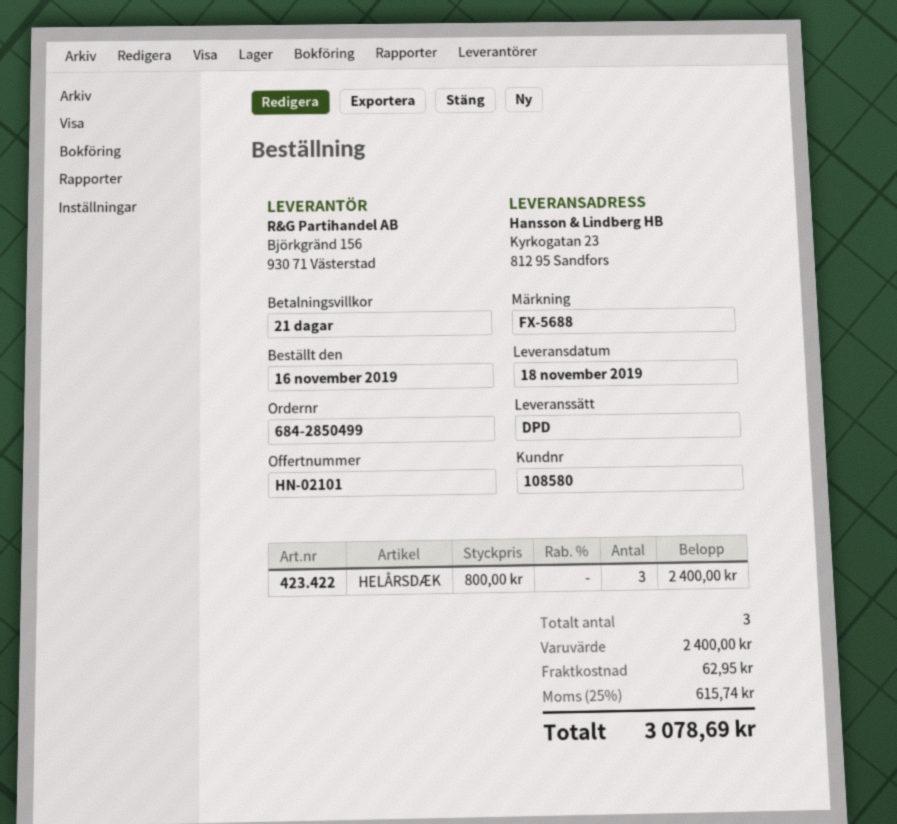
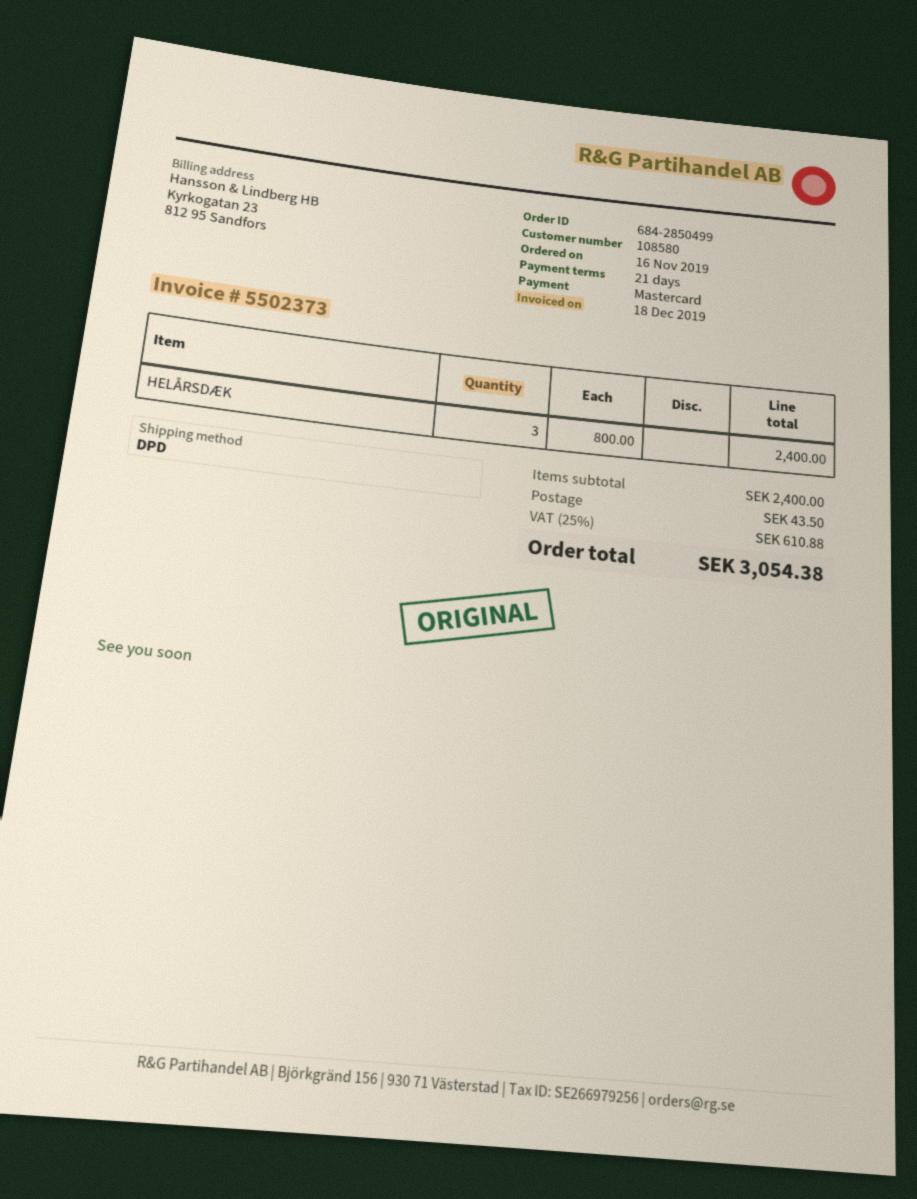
shipping: 62.95 -> 43.50
tax: 25% = 615.74 -> 25% = 610.88
total: 3078.69 -> 3054.38

